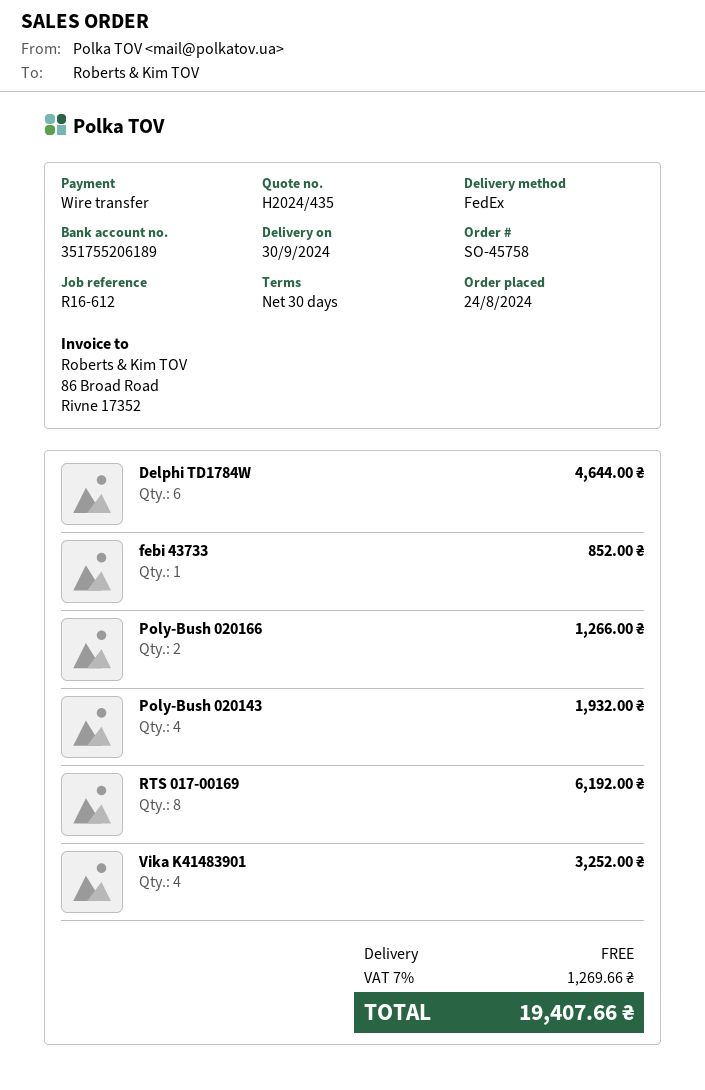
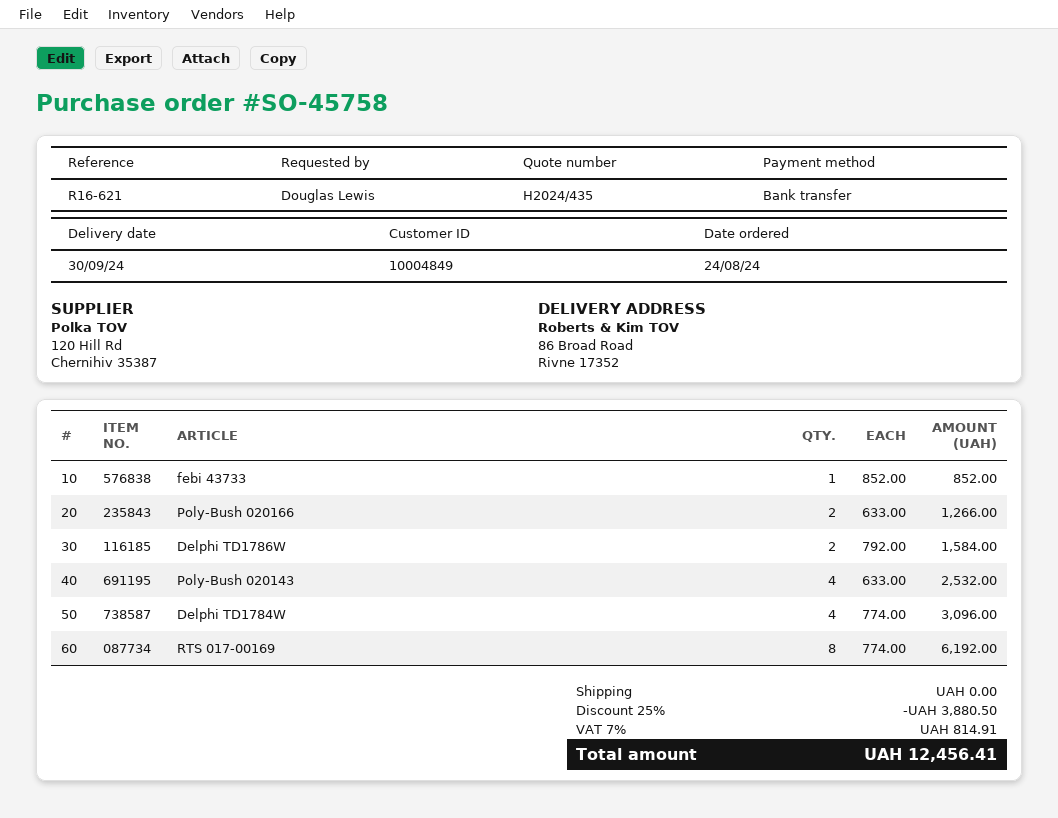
reference: R16-612 -> R16-621
Delphi TD1784W: 6 for 4644.00 -> 4 for 3096.00
Poly-Bush 020143: 4 for 1932.00 -> 4 for 2532.00
Vika K41483901: 4 for 3252.00 -> none
Delphi TD1786W: none -> 2 for 1584.00
discount: none -> 25% = 3880.50
tax: 7% = 1269.66 -> 7% = 814.91
total: 19407.66 -> 12456.41

